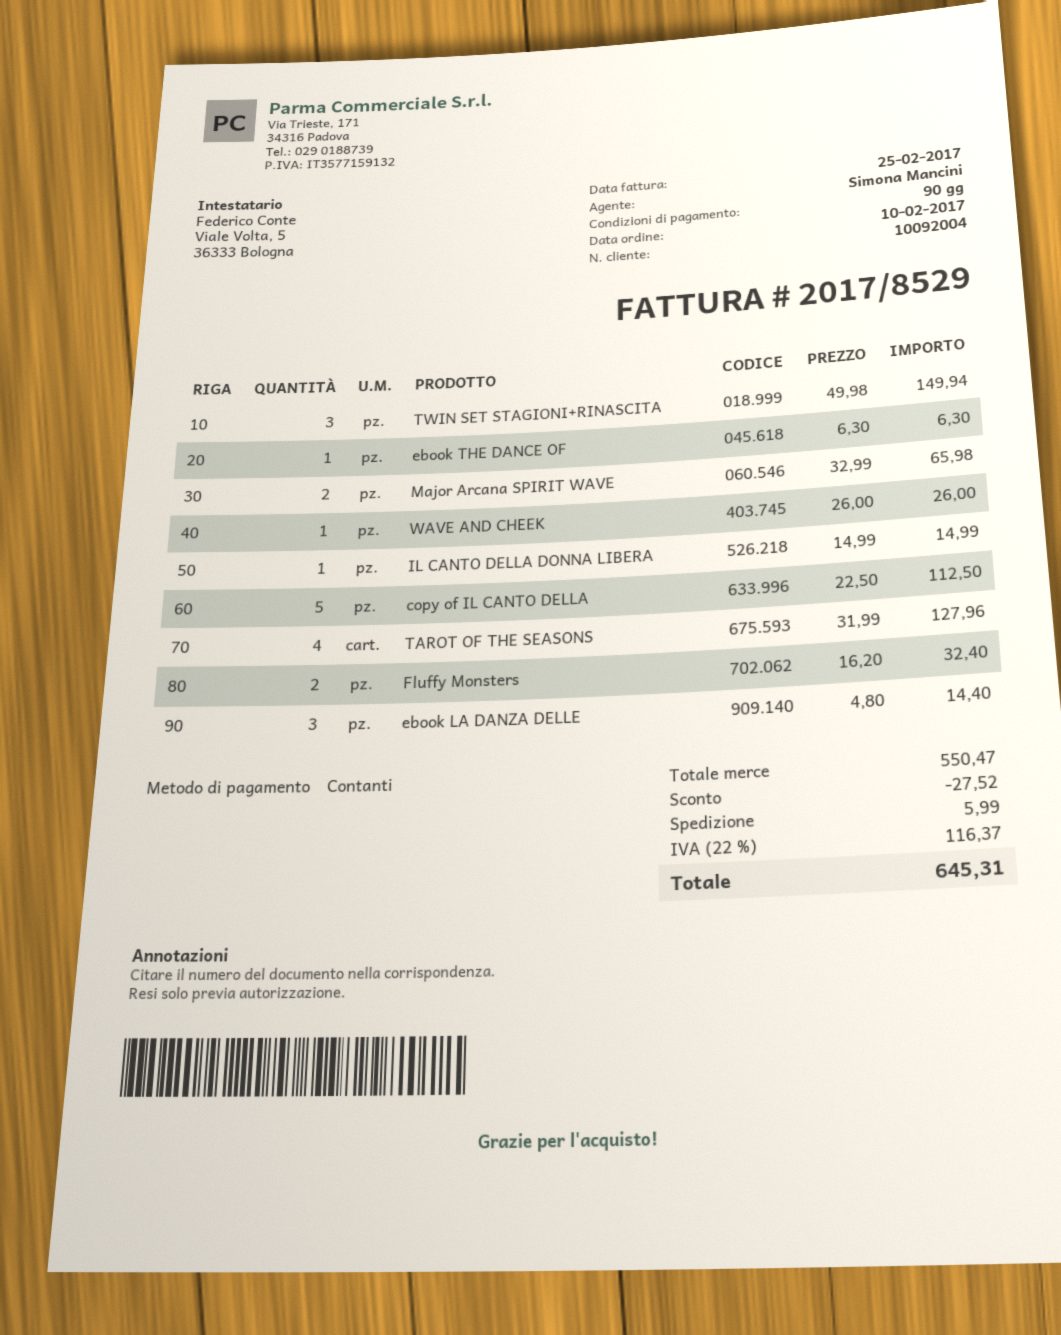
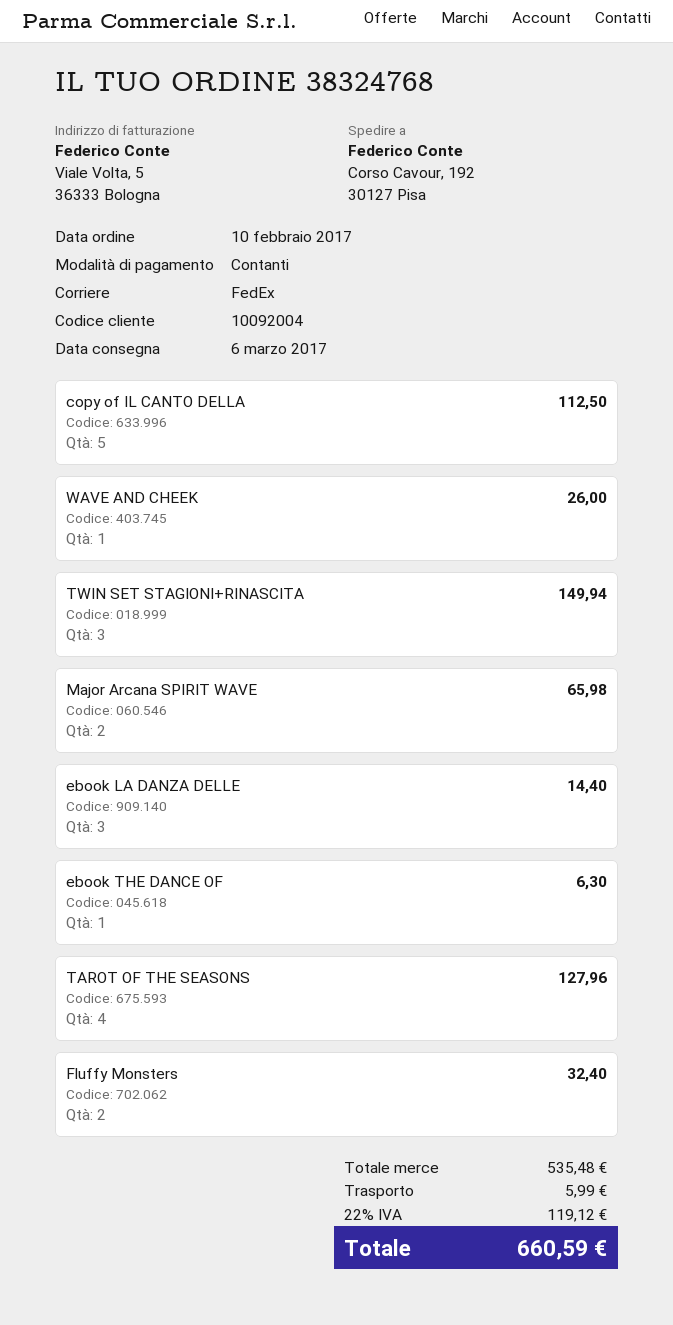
IL CANTO DELLA DONNA LIBERA: 1 for 14.99 -> none
subtotal: 550.47 -> 535.48
discount: 27.52 -> none
tax: 22% = 116.37 -> 22% = 119.12
total: 645.31 -> 660.59

